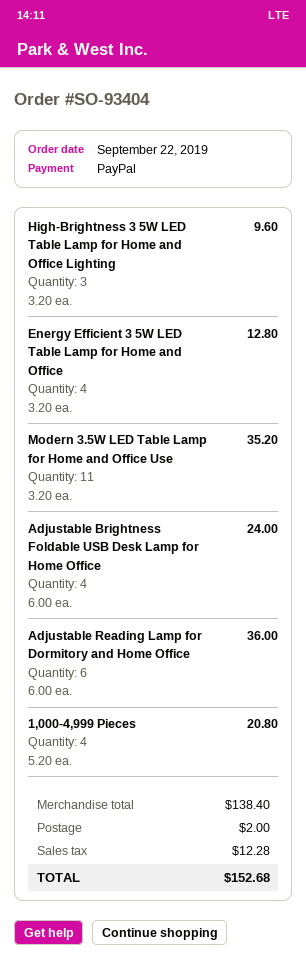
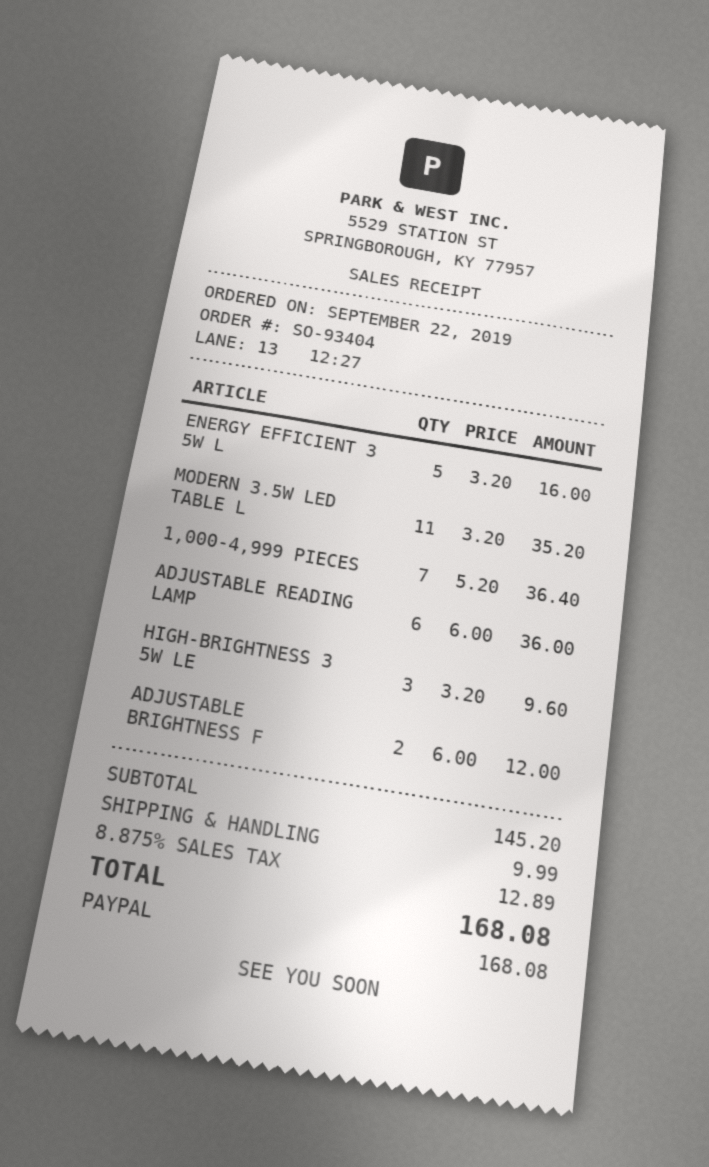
Energy Efficient 3 5W LED Table Lamp for Home and Office: 4 x 3.20 = 12.80 -> 5 x 3.20 = 16.00
Adjustable Brightness Foldable USB Desk Lamp for Home Office: 4 x 6.00 = 24.00 -> 2 x 6.00 = 12.00
1,000-4,999 Pieces: 4 x 5.20 = 20.80 -> 7 x 5.20 = 36.40
subtotal: 138.40 -> 145.20
shipping: 2.00 -> 9.99
tax: 12.28 -> 12.89
total: 152.68 -> 168.08

